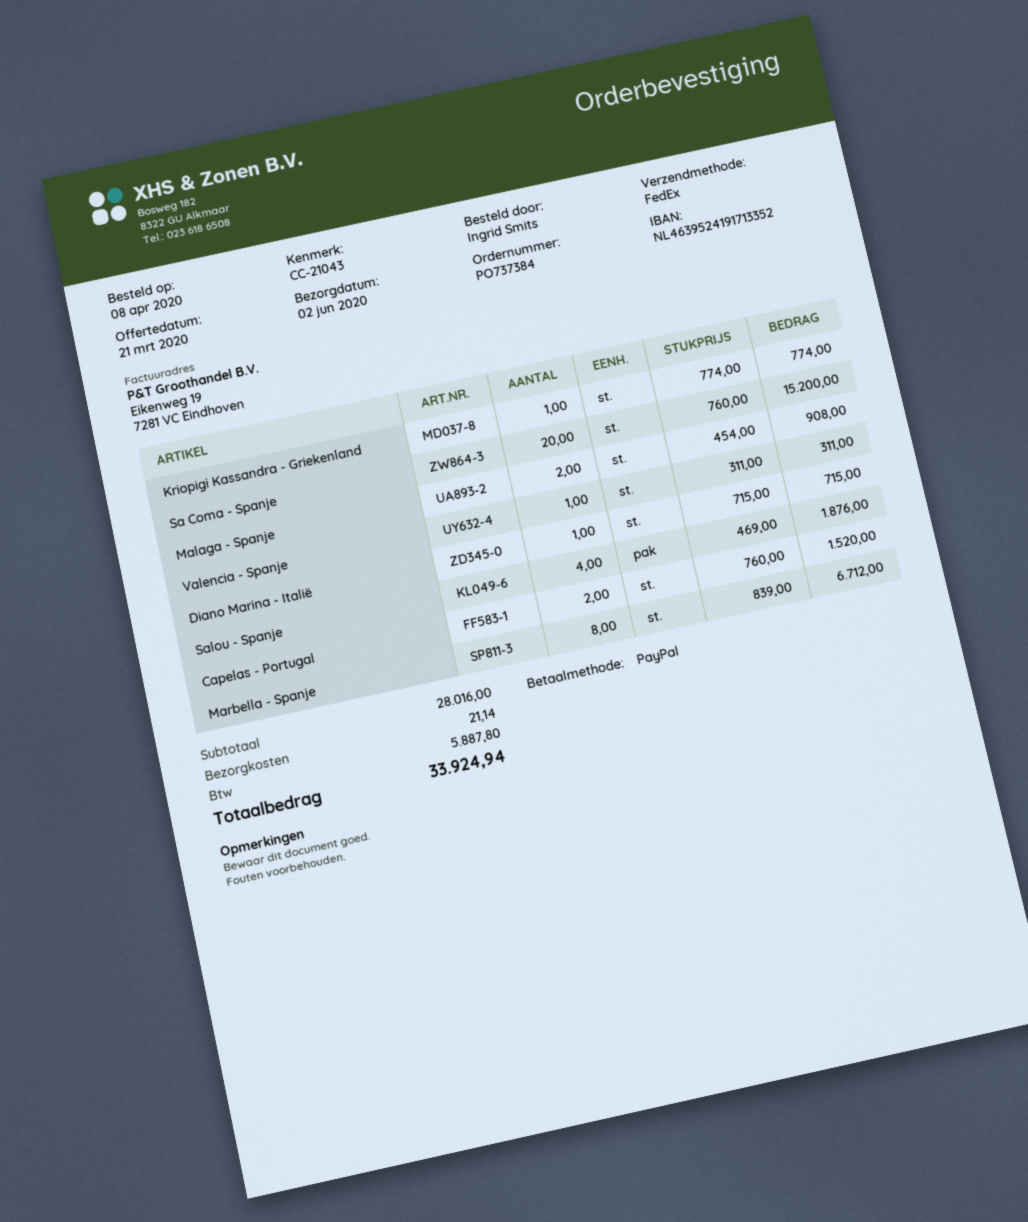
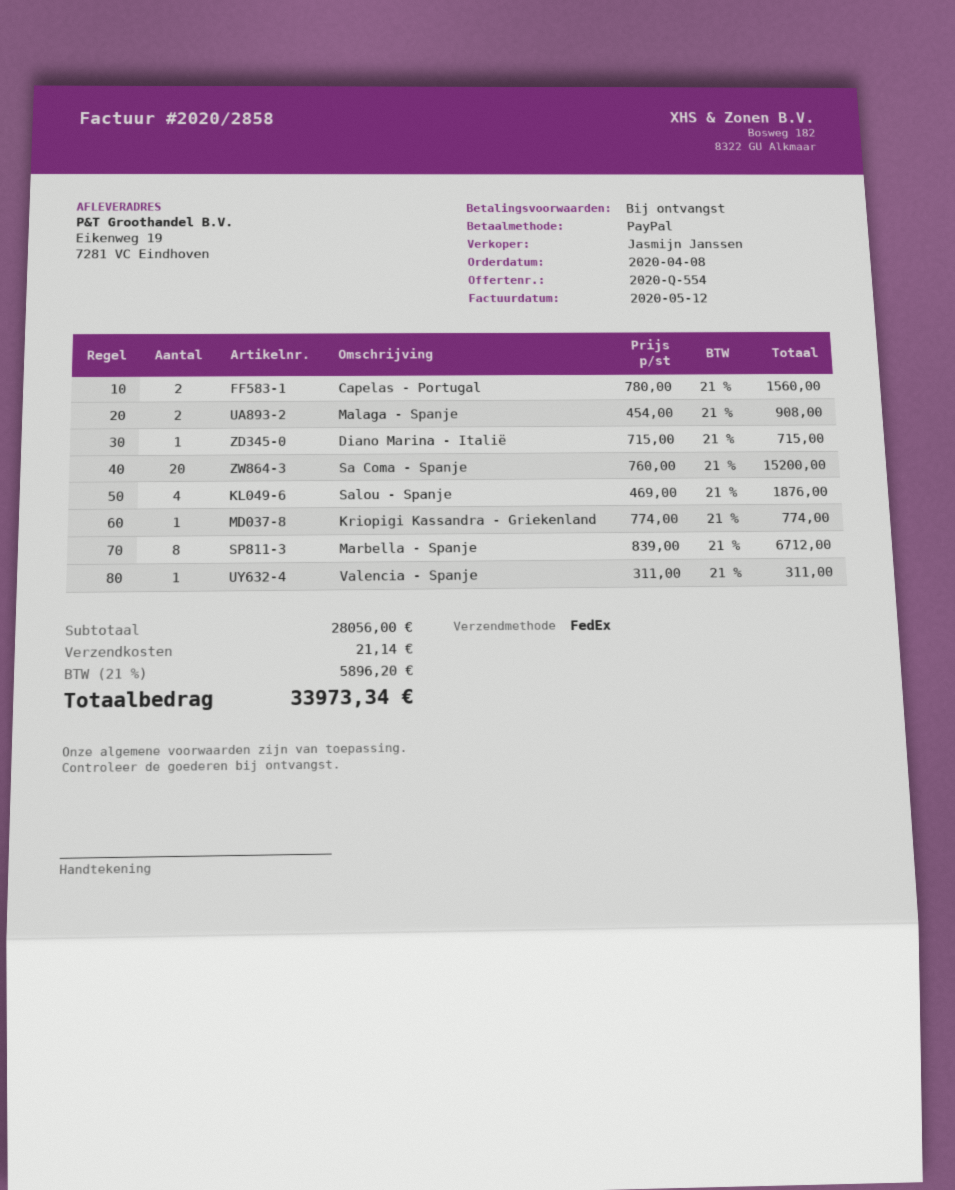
Capelas - Portugal: 2 x 760.00 = 1520.00 -> 2 x 780.00 = 1560.00
subtotal: 28016.00 -> 28056.00
tax: 5887.80 -> 5896.20
total: 33924.94 -> 33973.34

